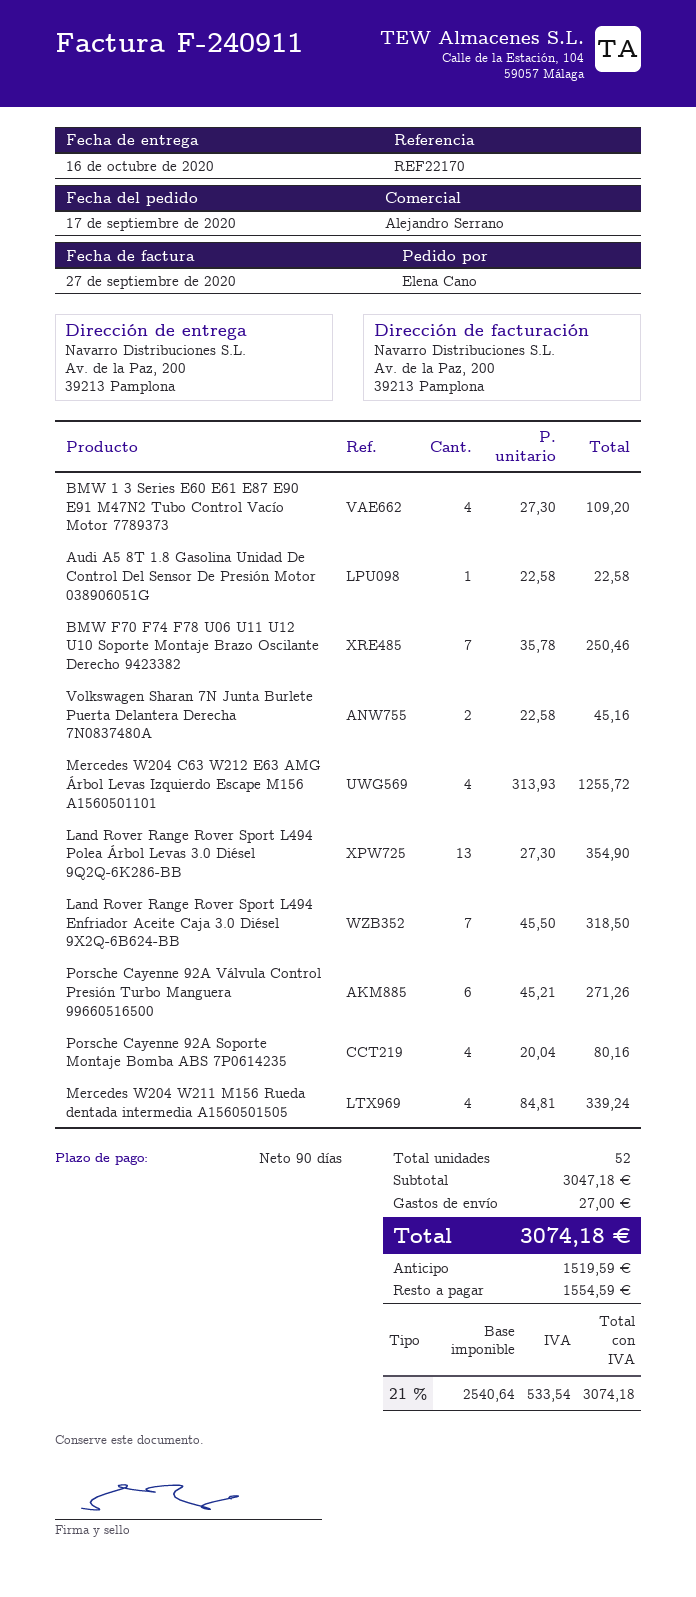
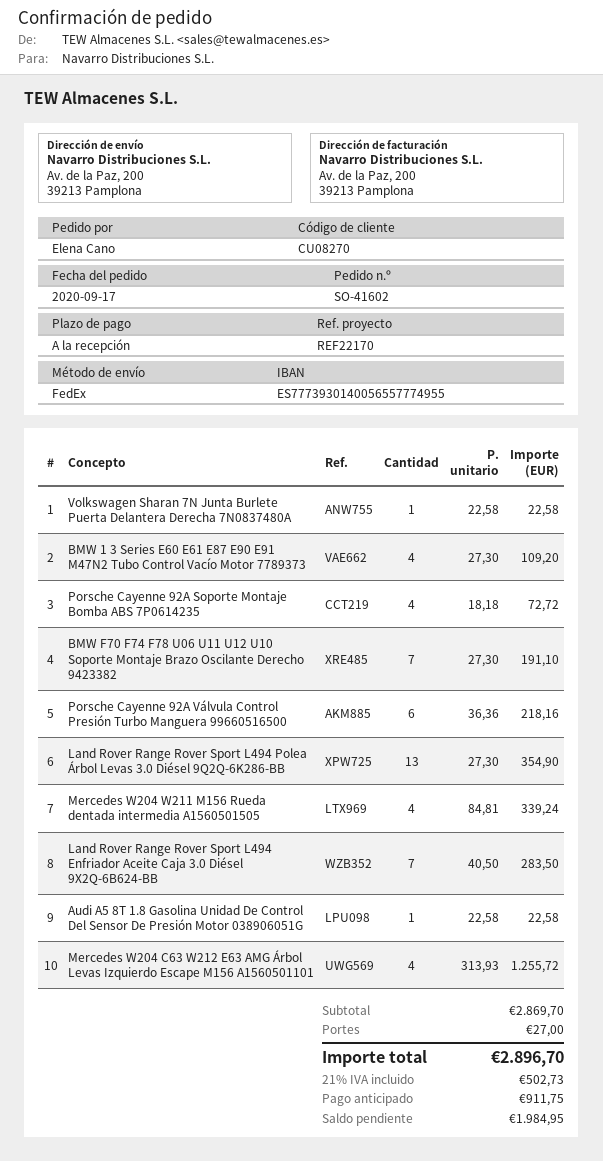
payment terms: 90 days -> on receipt
BMW F70 F74 F78 U06 U11 U12 U10 Soporte Montaje Brazo Oscilante Derecho 9423382: 7 x 35.78 = 250.46 -> 7 x 27.30 = 191.10
Volkswagen Sharan 7N Junta Burlete Puerta Delantera Derecha 7N0837480A: 2 x 22.58 = 45.16 -> 1 x 22.58 = 22.58
Land Rover Range Rover Sport L494 Enfriador Aceite Caja 3.0 Diésel 9X2Q-6B624-BB: 7 x 45.50 = 318.50 -> 7 x 40.50 = 283.50
Porsche Cayenne 92A Válvula Control Presión Turbo Manguera 99660516500: 6 x 45.21 = 271.26 -> 6 x 36.36 = 218.16
Porsche Cayenne 92A Soporte Montaje Bomba ABS 7P0614235: 4 x 20.04 = 80.16 -> 4 x 18.18 = 72.72
subtotal: 3047.18 -> 2869.70
tax: 21% = 533.54 -> 21% = 502.73
total: 3074.18 -> 2896.70
deposit: 1519.59 -> 911.75
balance: 1554.59 -> 1984.95

